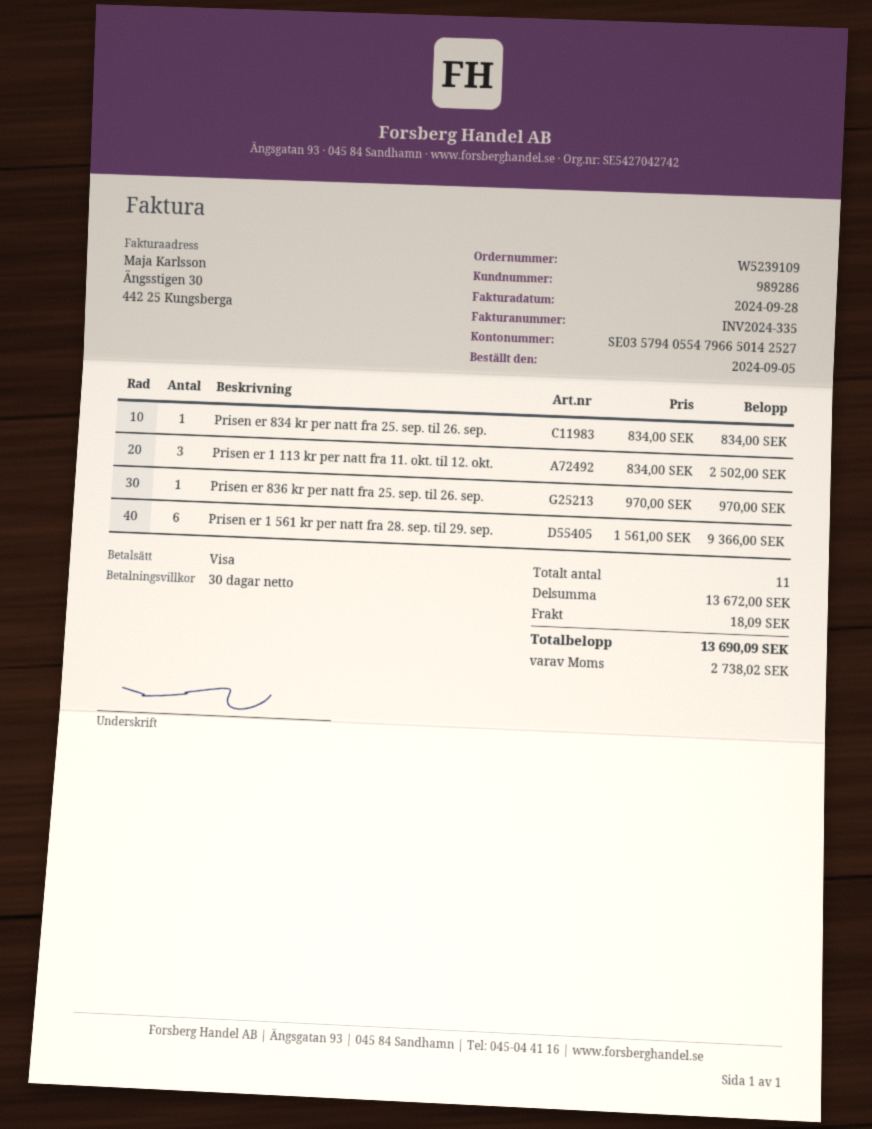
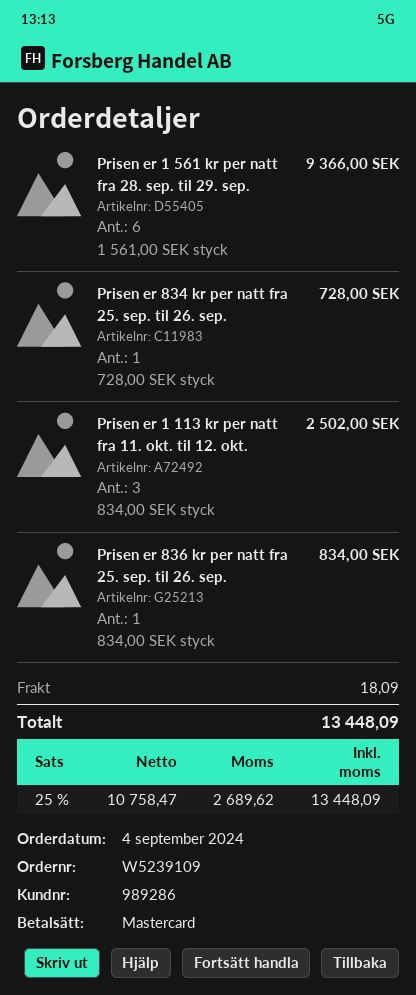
order date: 2024-09-05 -> 2024-09-04
payment method: Visa -> Mastercard
Prisen er 834 kr per natt fra 25. sep. til 26. sep.: 1 x 834.00 = 834.00 -> 1 x 728.00 = 728.00
Prisen er 836 kr per natt fra 25. sep. til 26. sep.: 1 x 970.00 = 970.00 -> 1 x 834.00 = 834.00
tax: 2738.02 -> 2689.62
total: 13690.09 -> 13448.09

